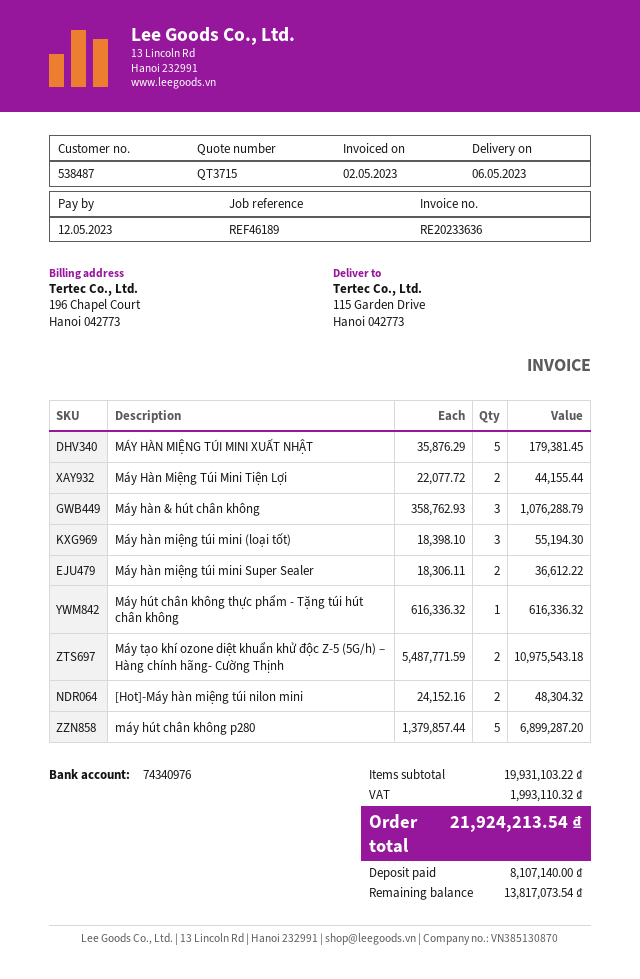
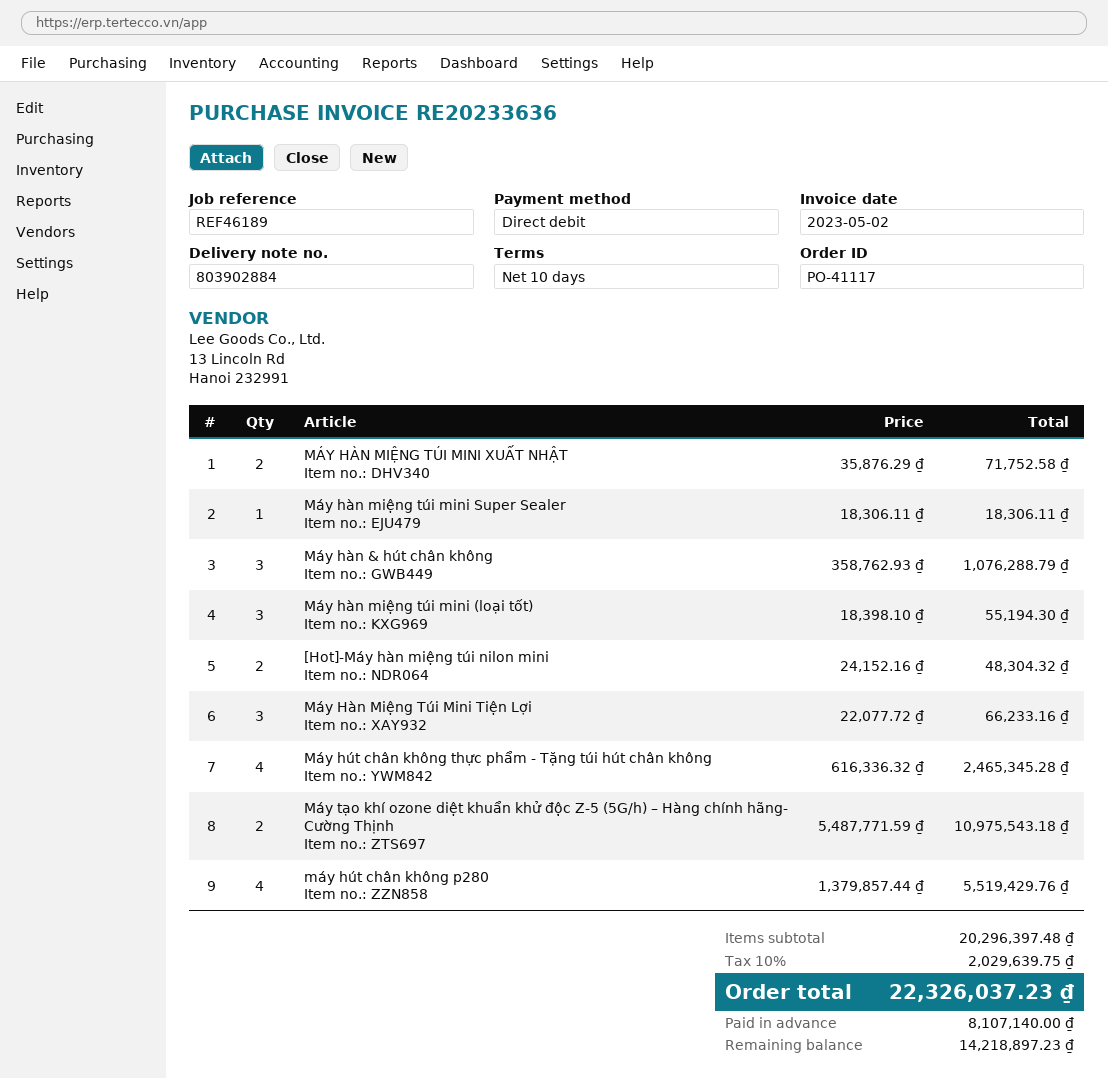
MÁY HÀN MIỆNG TÚI MINI XUẤT NHẬT: 5 x 35876.29 = 179381.45 -> 2 x 35876.29 = 71752.58
Máy Hàn Miệng Túi Mini Tiện Lợi: 2 x 22077.72 = 44155.44 -> 3 x 22077.72 = 66233.16
Máy hàn miệng túi mini Super Sealer: 2 x 18306.11 = 36612.22 -> 1 x 18306.11 = 18306.11
Máy hút chân không thực phẩm - Tặng túi hút chân không: 1 x 616336.32 = 616336.32 -> 4 x 616336.32 = 2465345.28
máy hút chân không p280: 5 x 1379857.44 = 6899287.20 -> 4 x 1379857.44 = 5519429.76
subtotal: 19931103.22 -> 20296397.48
tax: 1993110.32 -> 2029639.75
total: 21924213.54 -> 22326037.23
balance: 13817073.54 -> 14218897.23

